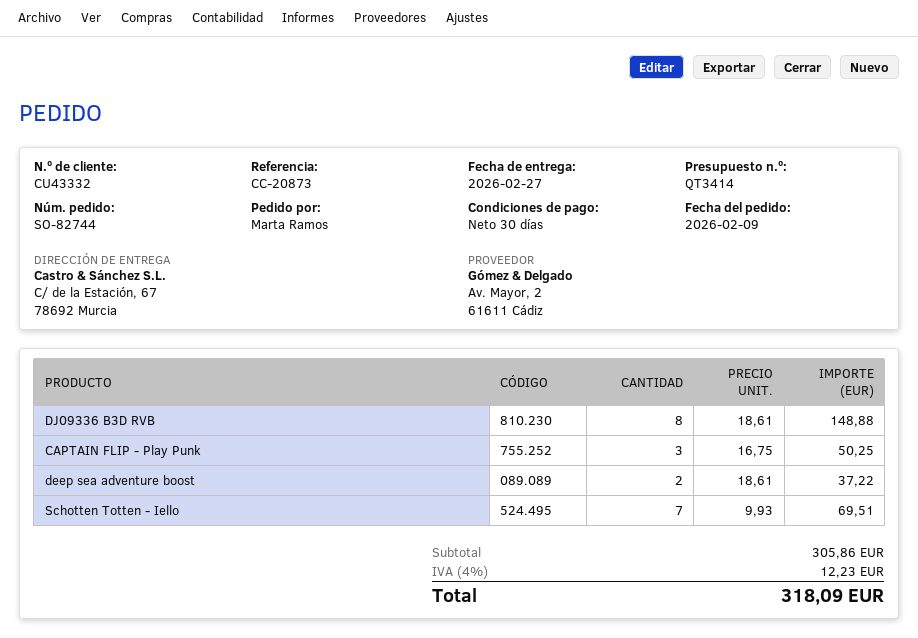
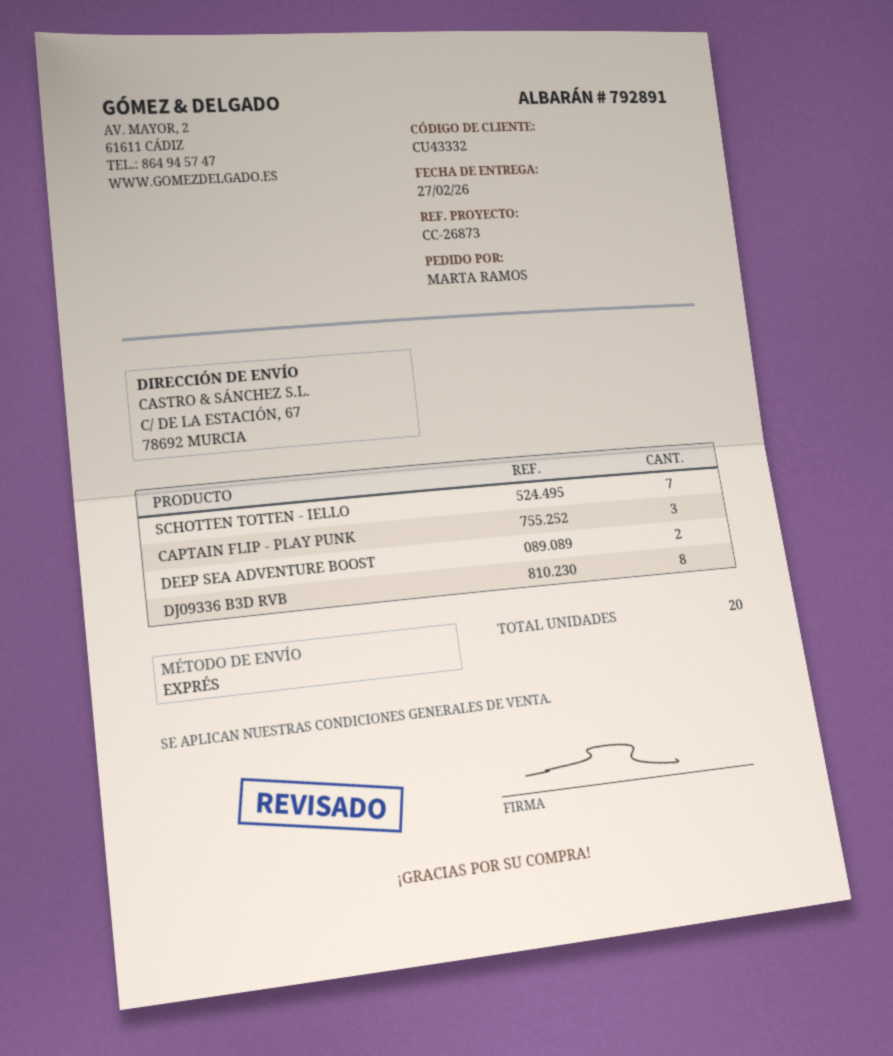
reference: CC-20873 -> CC-26873

